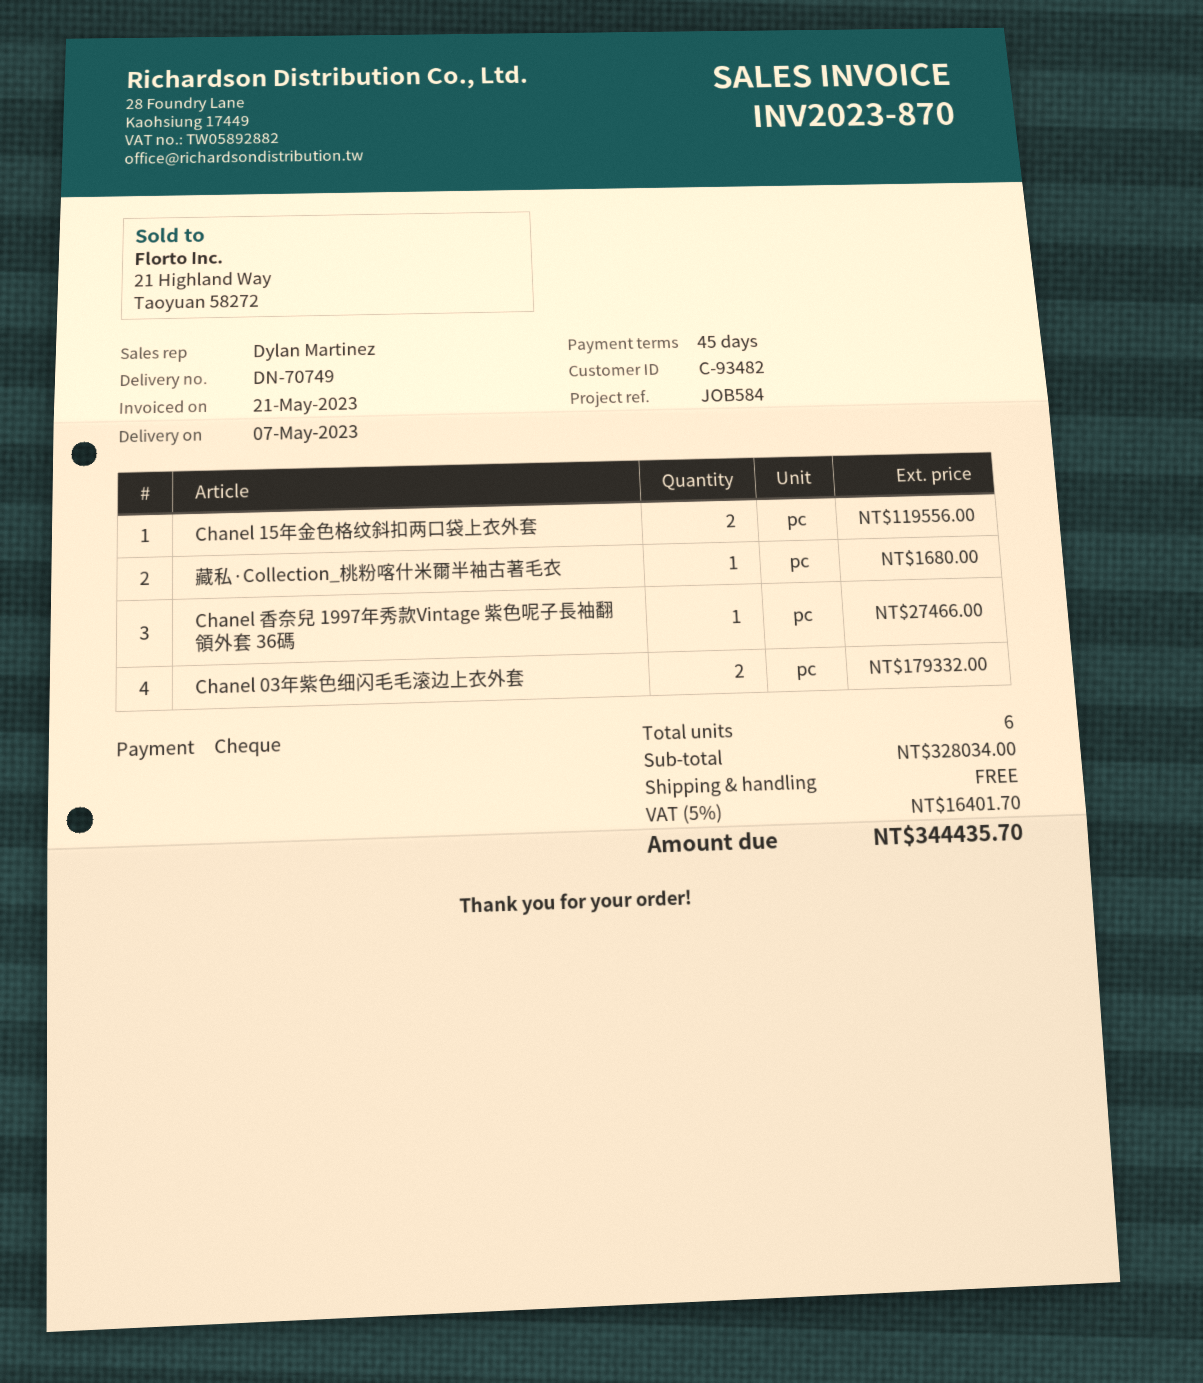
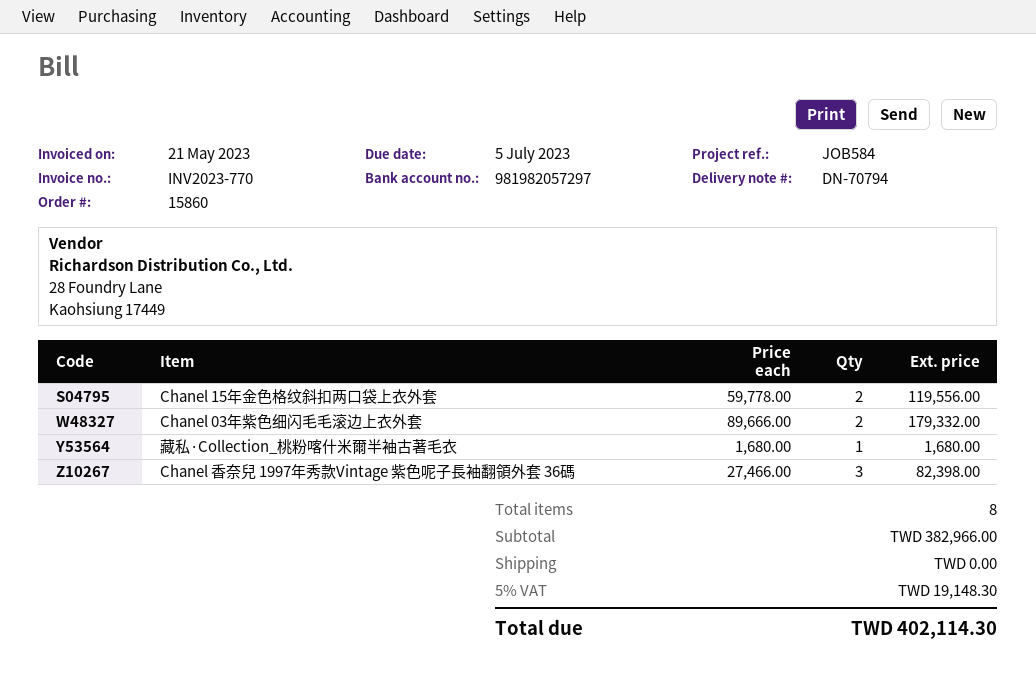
delivery note number: DN-70749 -> DN-70794
invoice number: INV2023-870 -> INV2023-770
Chanel 香奈兒 1997年秀款Vintage 紫色呢子長袖翻領外套 36碼: 1 for 27466.00 -> 3 for 82398.00
total quantity: 6 -> 8
subtotal: 328034.00 -> 382966.00
tax: 5% = 16401.70 -> 5% = 19148.30
total: 344435.70 -> 402114.30

